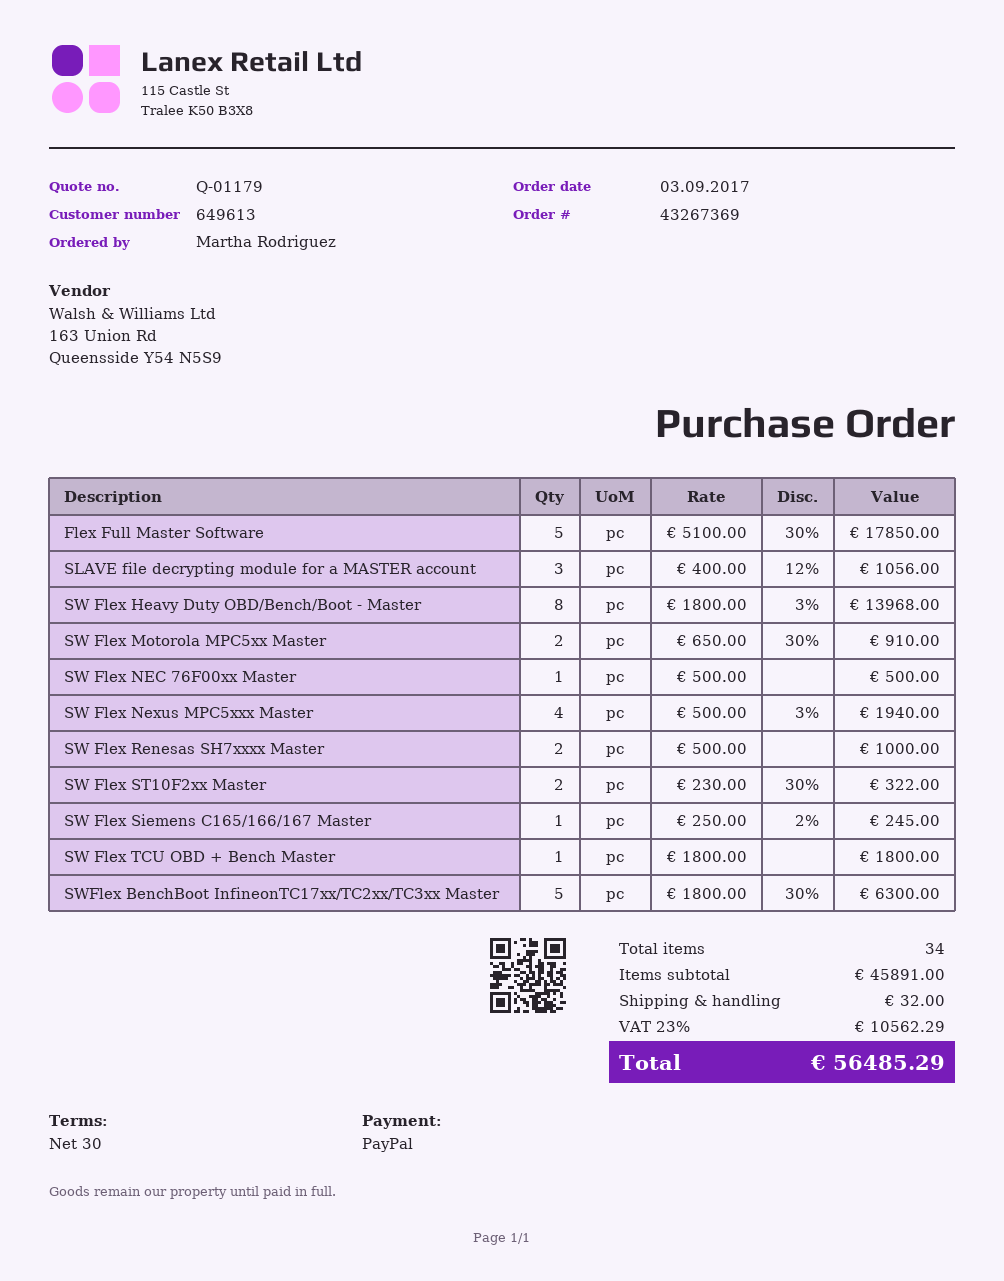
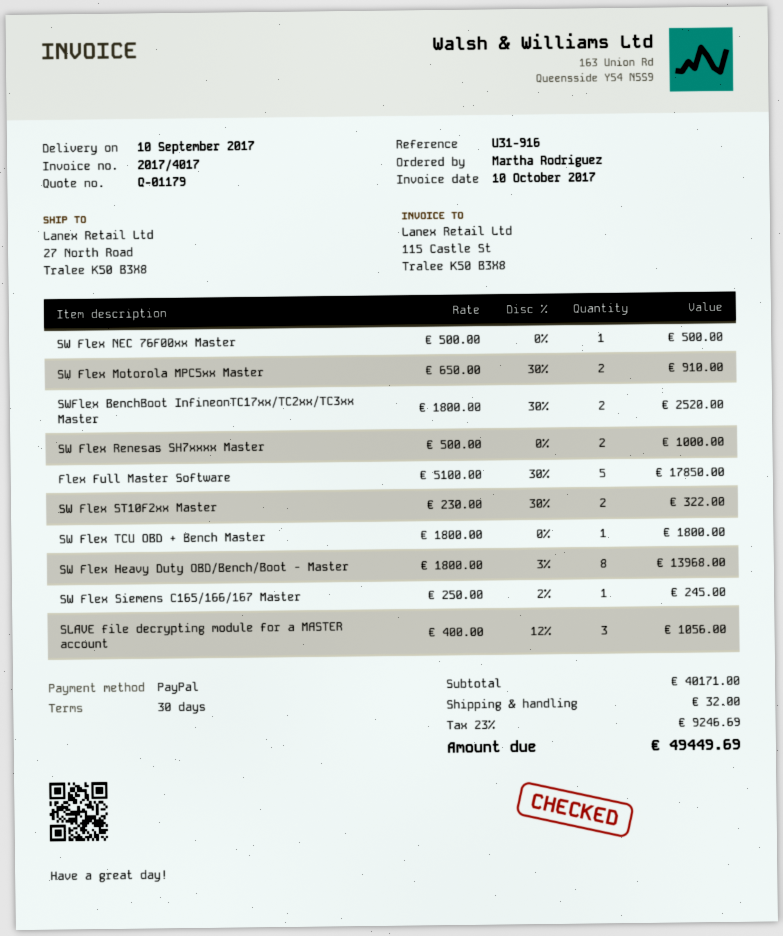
SW Flex Nexus MPC5xxx Master: 4 x 500.00 - 3% = 1940.00 -> none
SWFlex BenchBoot InfineonTC17xx/TC2xx/TC3xx Master: 5 x 1800.00 - 30% = 6300.00 -> 2 x 1800.00 - 30% = 2520.00
subtotal: 45891.00 -> 40171.00
tax: 23% = 10562.29 -> 23% = 9246.69
total: 56485.29 -> 49449.69

